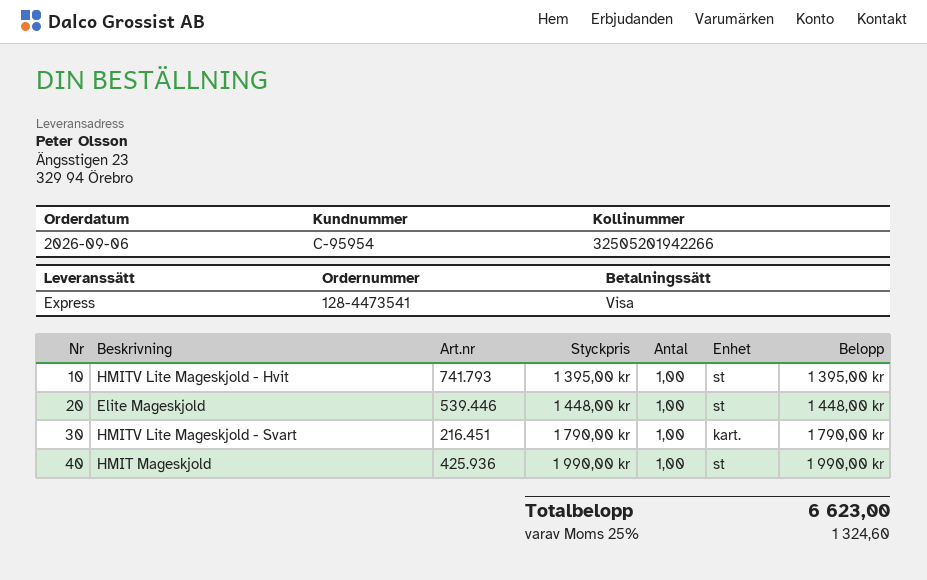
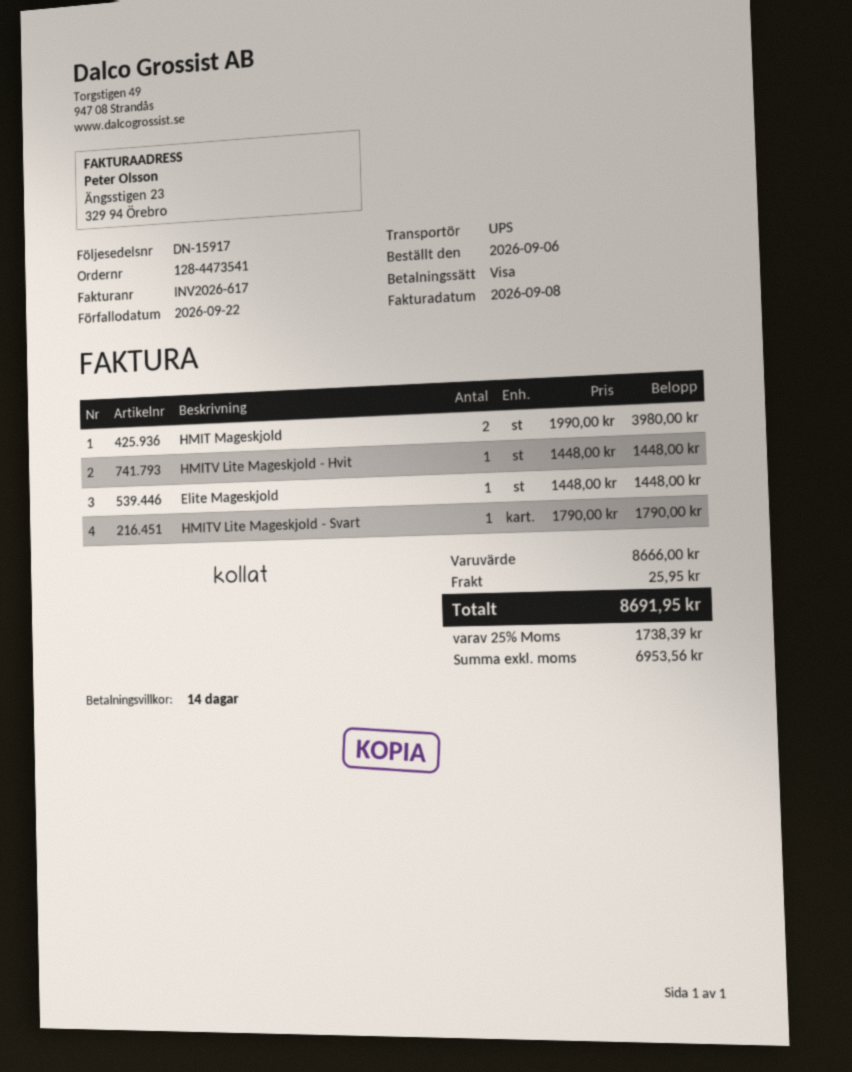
shipping method: express -> UPS
HMITV Lite Mageskjold - Hvit: 1 x 1395.00 = 1395.00 -> 1 x 1448.00 = 1448.00
HMIT Mageskjold: 1 x 1990.00 = 1990.00 -> 2 x 1990.00 = 3980.00
shipping: none -> 25.95
tax: 25% = 1324.60 -> 25% = 1738.39
total: 6623.00 -> 8691.95

